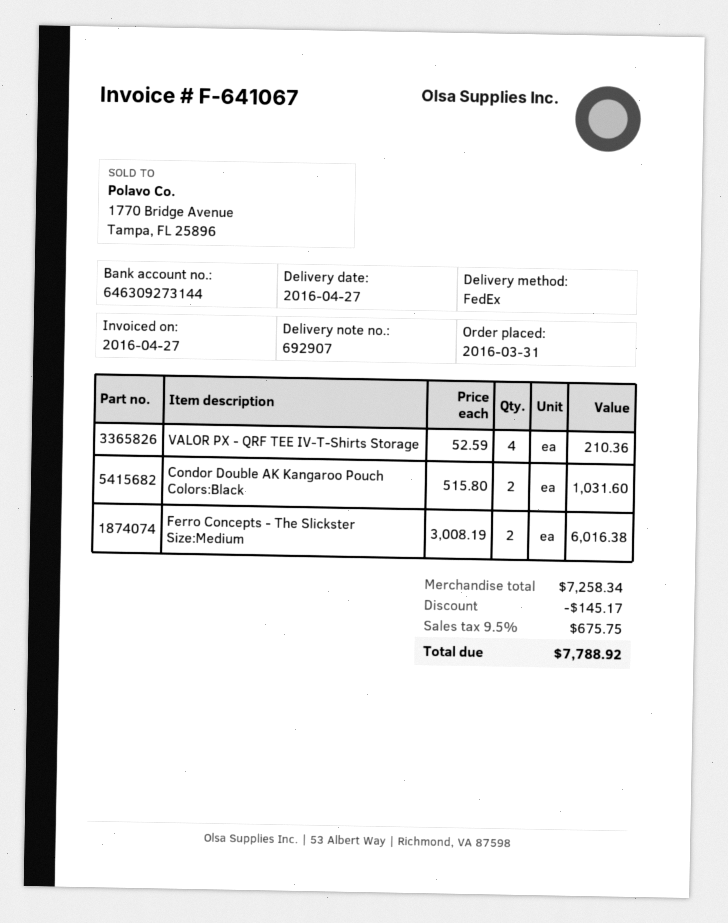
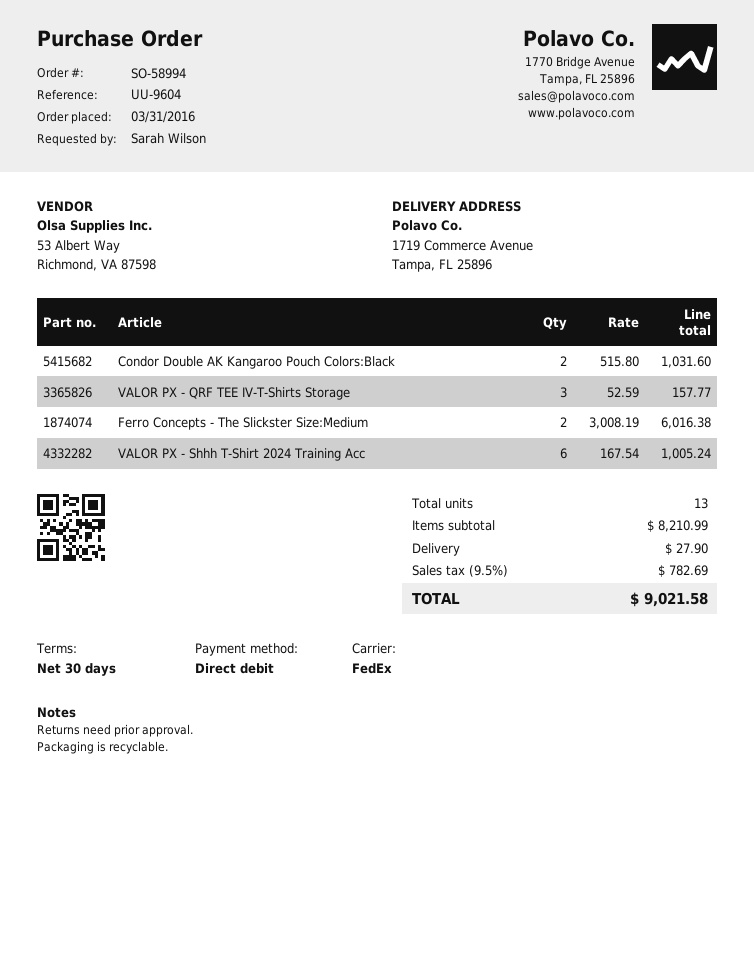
VALOR PX - QRF TEE IV-T-Shirts Storage: 4 x 52.59 = 210.36 -> 3 x 52.59 = 157.77
VALOR PX - Shhh T-Shirt 2024 Training Acc: none -> 6 x 167.54 = 1005.24
subtotal: 7258.34 -> 8210.99
discount: 145.17 -> none
shipping: none -> 27.90
tax: 9.5% = 675.75 -> 9.5% = 782.69
total: 7788.92 -> 9021.58

